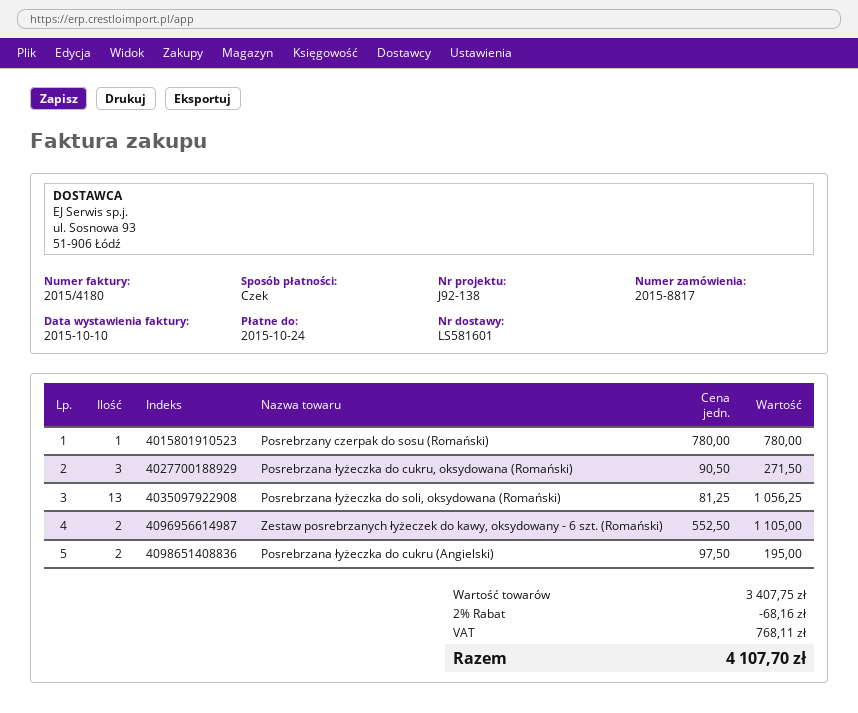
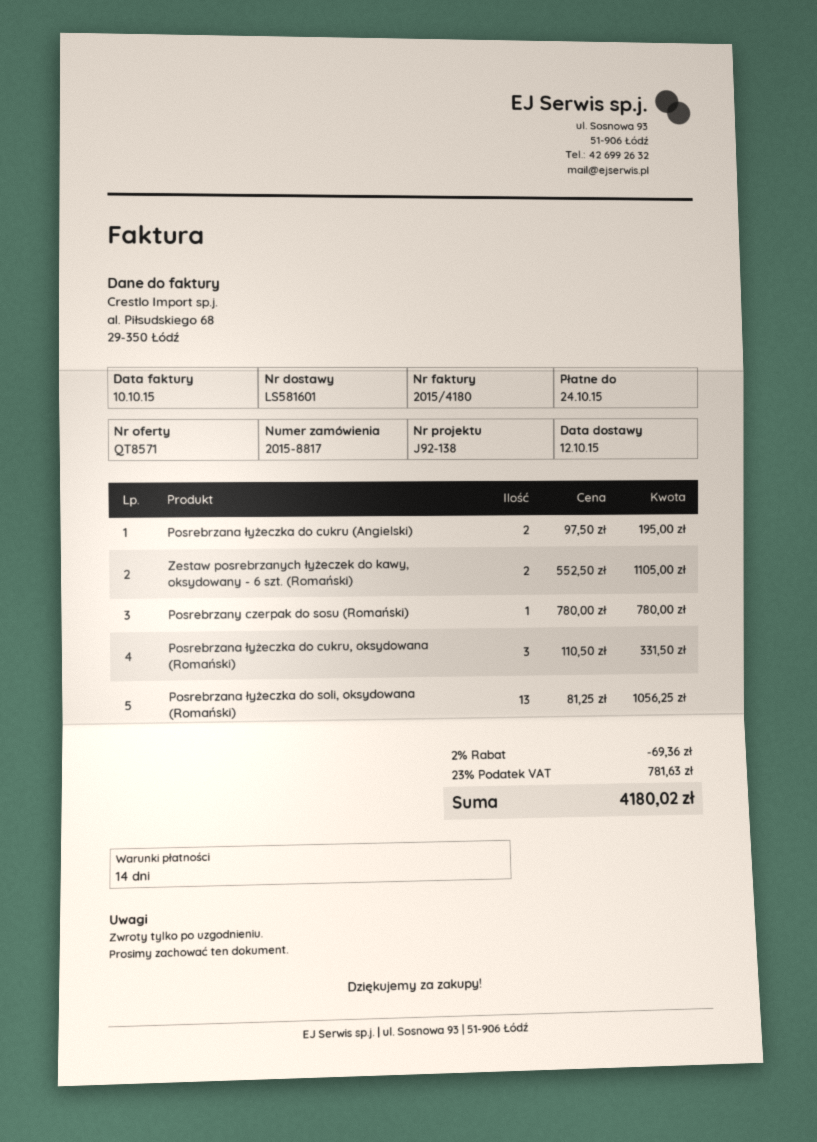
Posrebrzana łyżeczka do cukru, oksydowana (Romański): 3 x 90.50 = 271.50 -> 3 x 110.50 = 331.50
discount: 2% = 68.16 -> 2% = 69.36
tax: 768.11 -> 781.63
total: 4107.70 -> 4180.02

